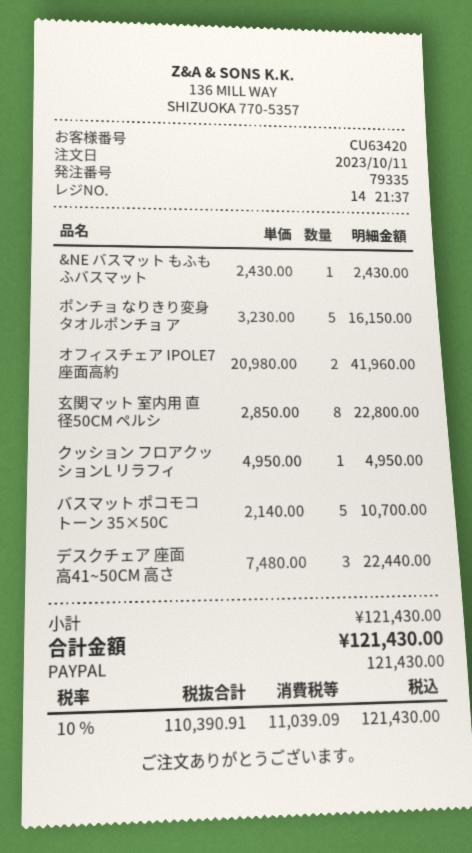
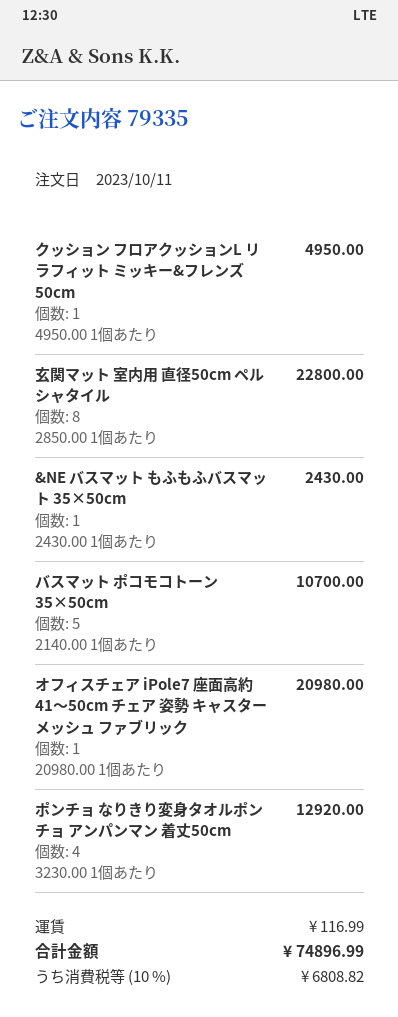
ポンチョ なりきり変身タオルポンチョ ア: 5 x 3230.00 = 16150.00 -> 4 x 3230.00 = 12920.00
オフィスチェア IPOLE7 座面高約: 2 x 20980.00 = 41960.00 -> 1 x 20980.00 = 20980.00
デスクチェア 座面高41~50CM 高さ: 3 x 7480.00 = 22440.00 -> none
shipping: none -> 116.99
tax: 10% = 11039.09 -> 10% = 6808.82
total: 121430.00 -> 74896.99

